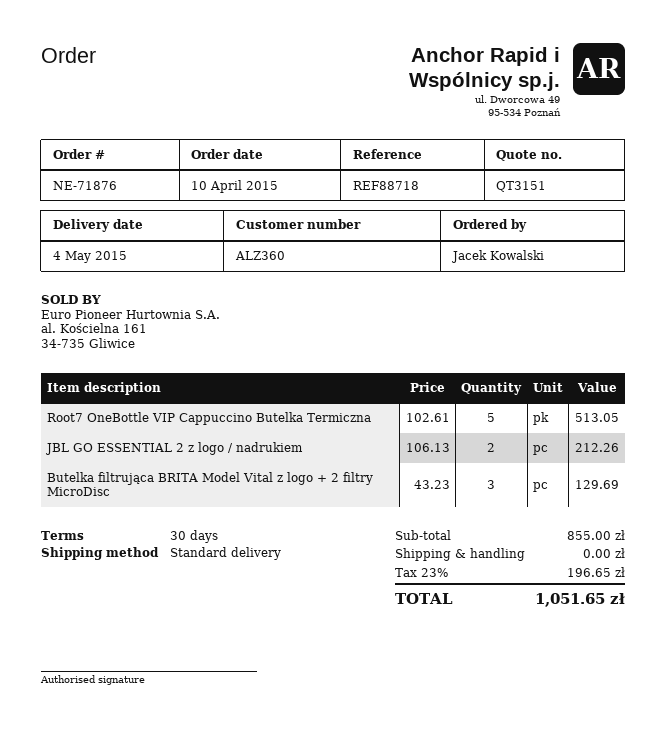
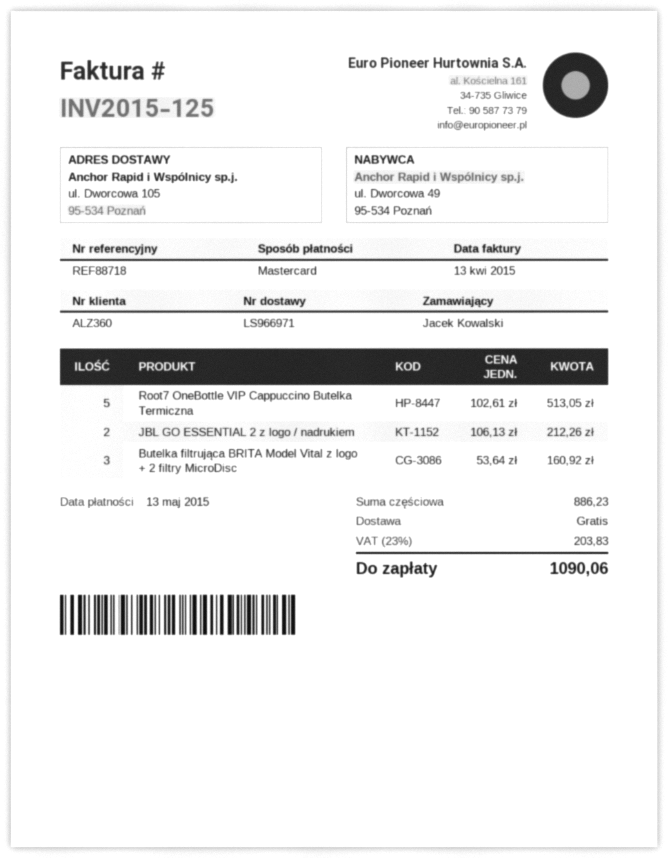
Butelka filtrująca BRITA Model Vital z logo + 2 filtry MicroDisc: 3 x 43.23 = 129.69 -> 3 x 53.64 = 160.92
subtotal: 855.00 -> 886.23
tax: 23% = 196.65 -> 23% = 203.83
total: 1051.65 -> 1090.06

